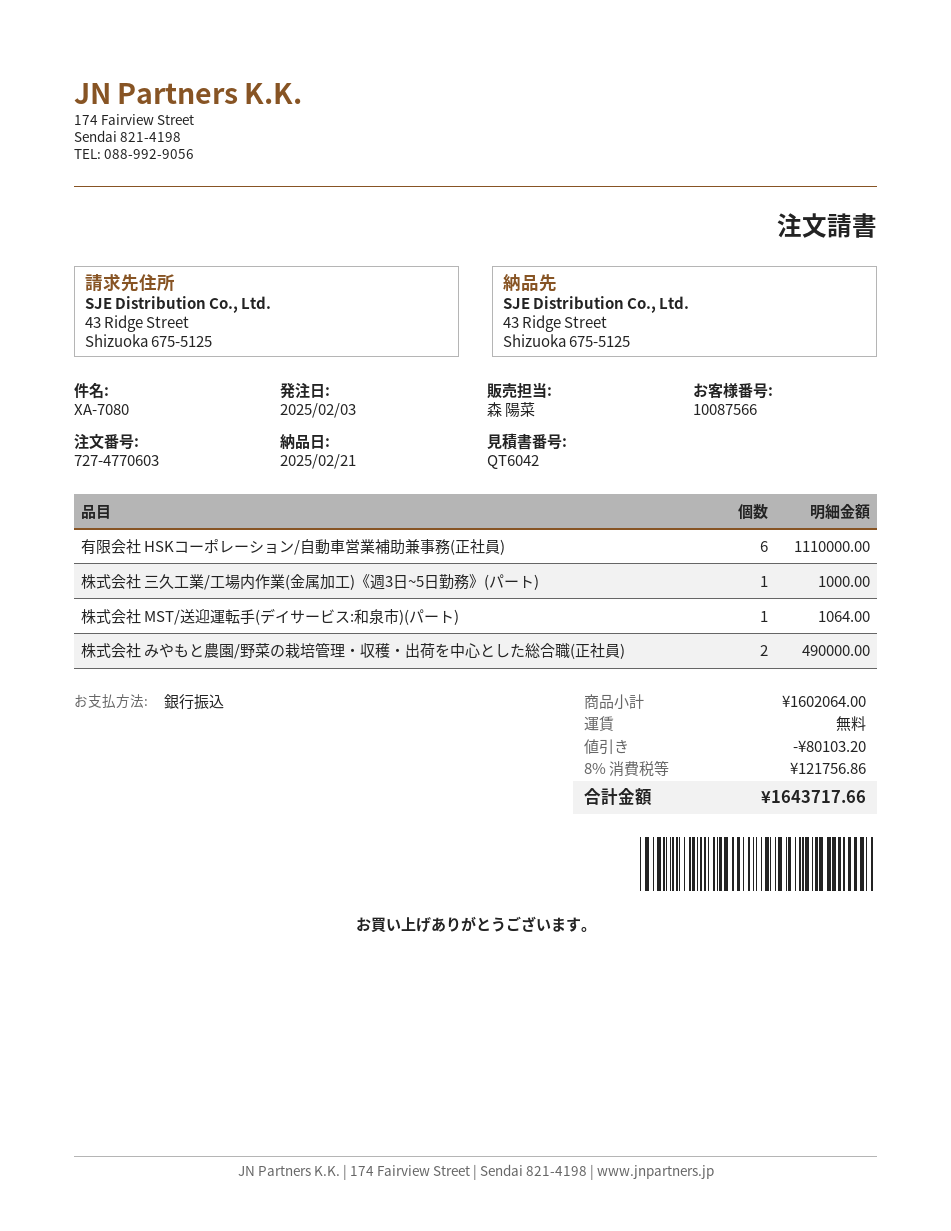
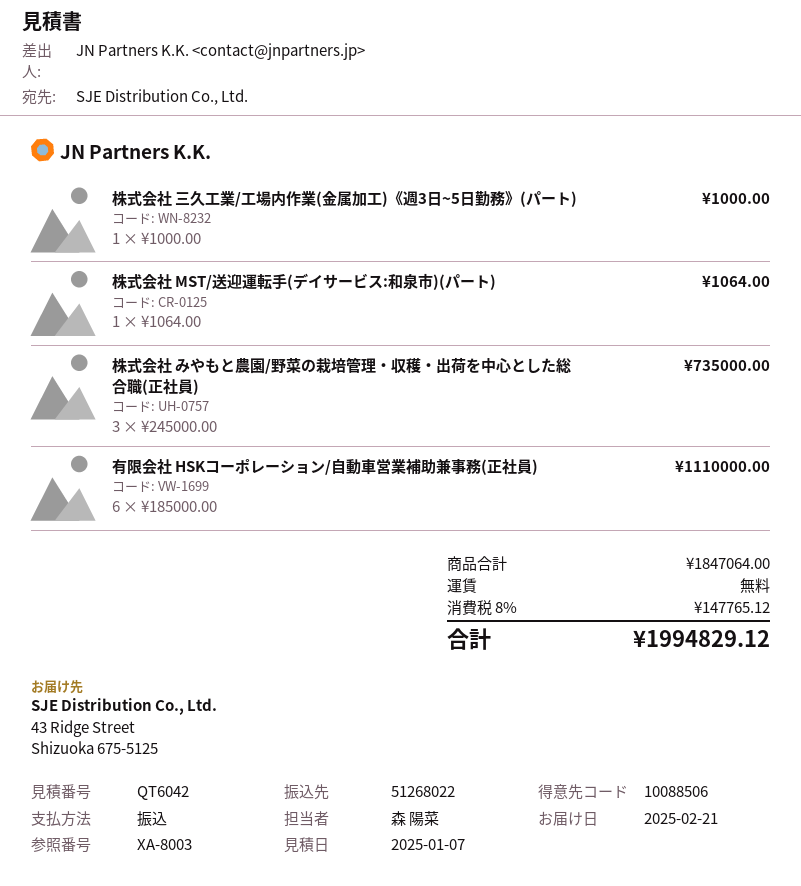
customer number: 10087566 -> 10088506
reference: XA-7080 -> XA-8003
株式会社 みやもと農園/野菜の栽培管理・収穫・出荷を中心とした総合職(正社員): 2 for 490000.00 -> 3 for 735000.00
subtotal: 1602064.00 -> 1847064.00
discount: 80103.20 -> none
tax: 8% = 121756.86 -> 8% = 147765.12
total: 1643717.66 -> 1994829.12

